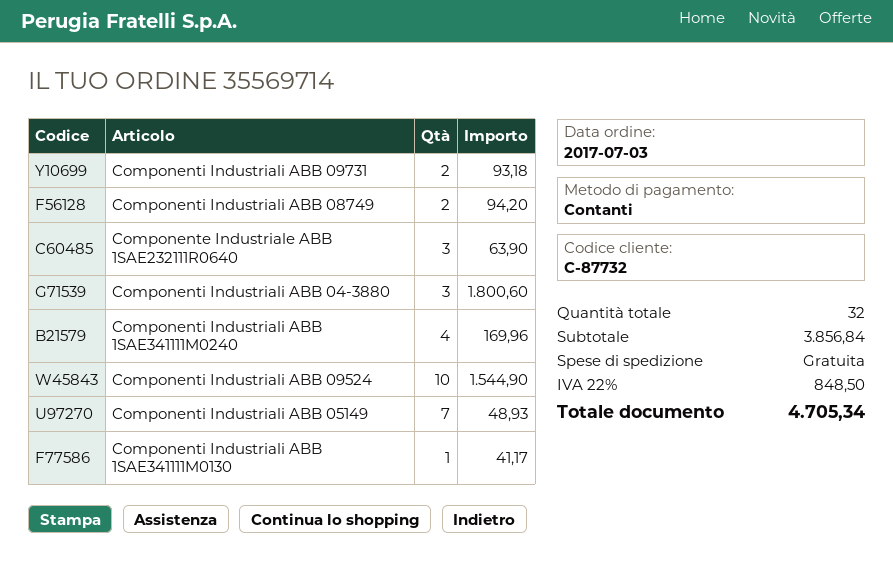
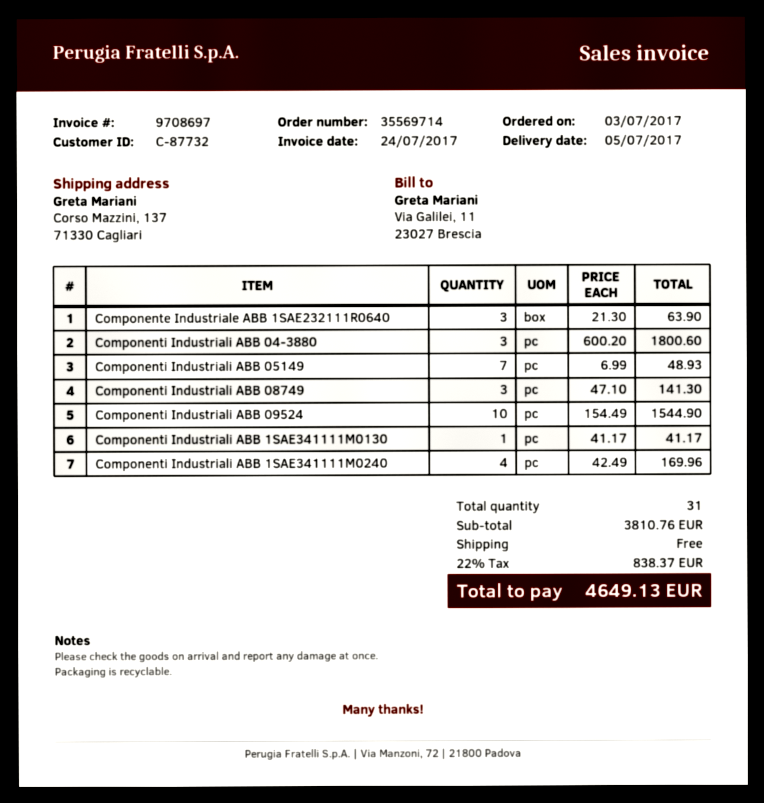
Componenti Industriali ABB 09731: 2 for 93.18 -> none
Componenti Industriali ABB 08749: 2 for 94.20 -> 3 for 141.30
total quantity: 32 -> 31
subtotal: 3856.84 -> 3810.76
tax: 22% = 848.50 -> 22% = 838.37
total: 4705.34 -> 4649.13

